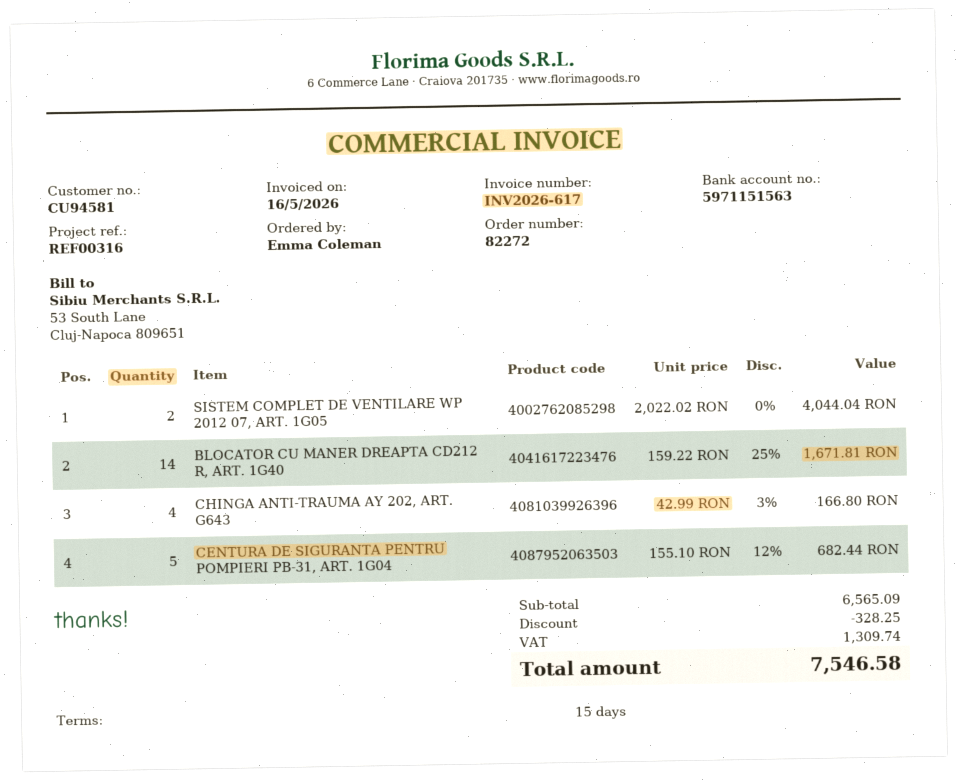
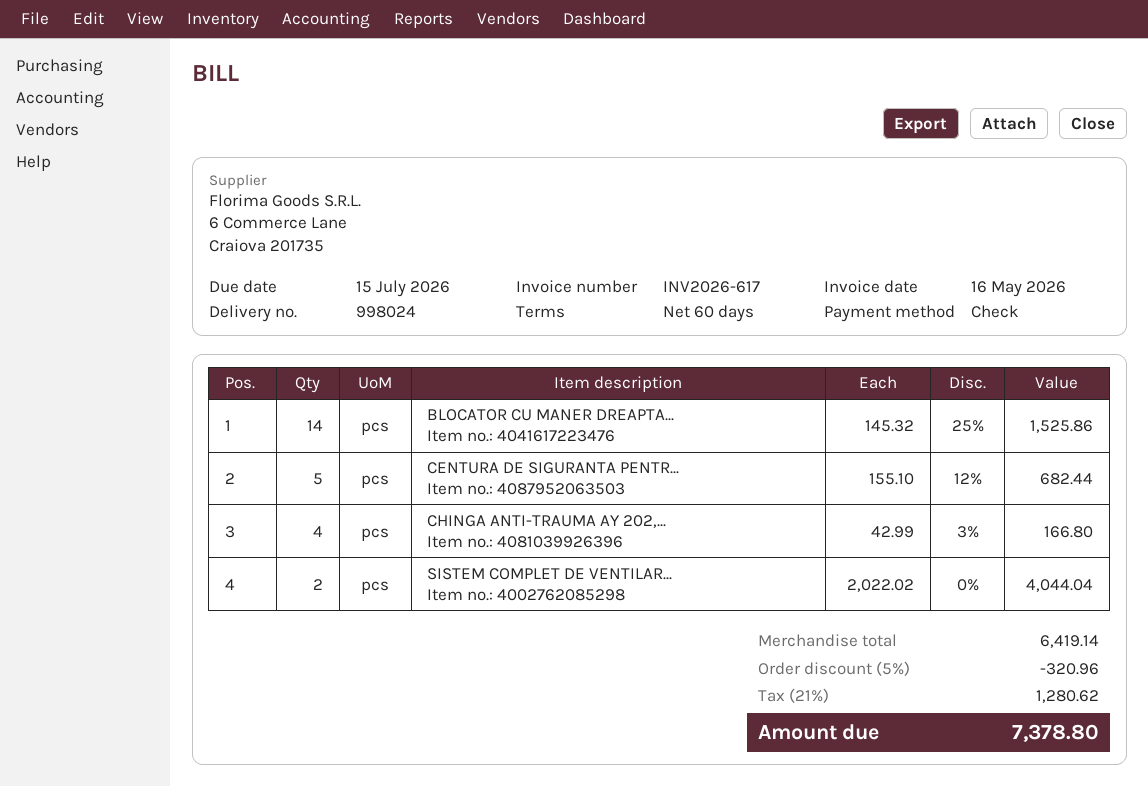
payment terms: 15 days -> 60 days
BLOCATOR CU MANER DREAPTA CD212 R, ART. 1G40: 14 x 159.22 - 25% = 1671.81 -> 14 x 145.32 - 25% = 1525.86
subtotal: 6565.09 -> 6419.14
discount: 328.25 -> 320.96
tax: 1309.74 -> 1280.62
total: 7546.58 -> 7378.80

